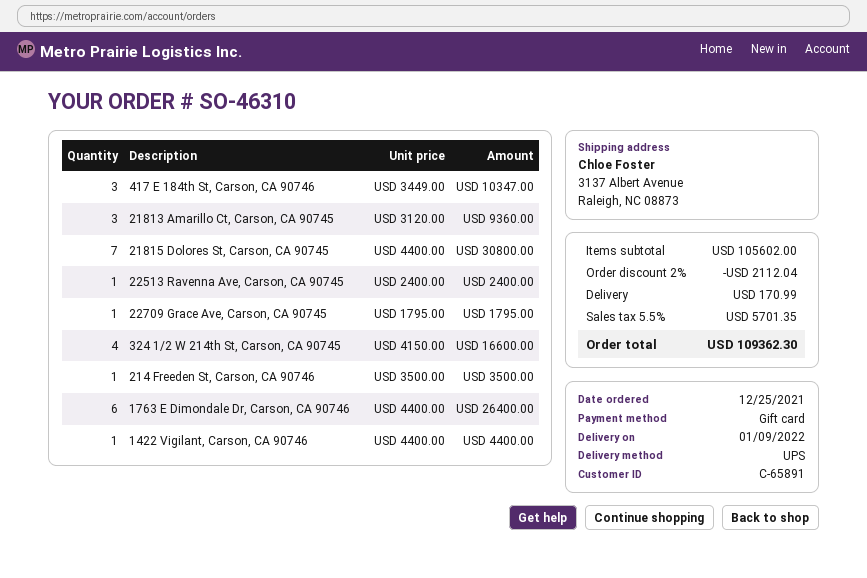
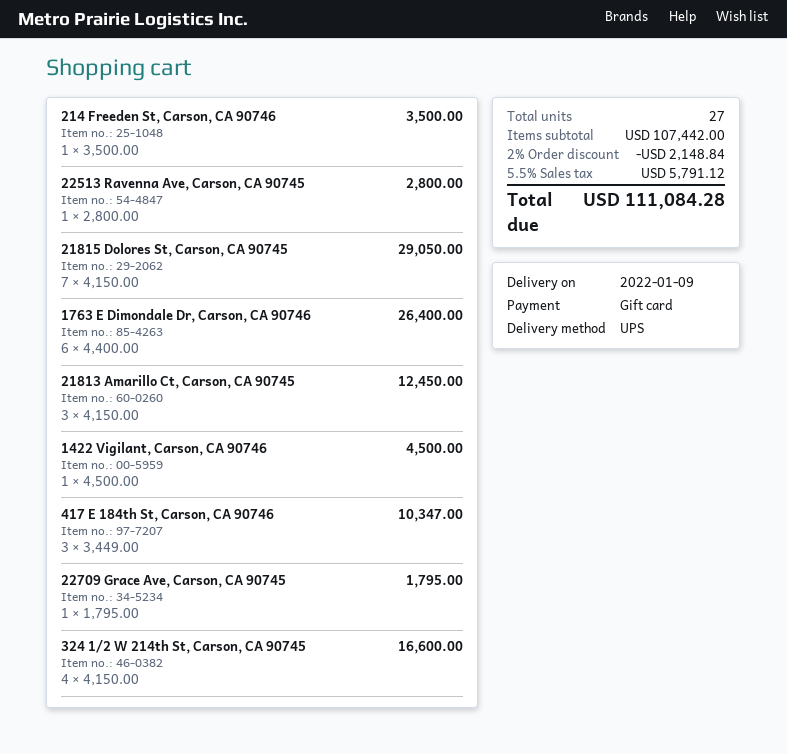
21813 Amarillo Ct, Carson, CA 90745: 3 x 3120.00 = 9360.00 -> 3 x 4150.00 = 12450.00
21815 Dolores St, Carson, CA 90745: 7 x 4400.00 = 30800.00 -> 7 x 4150.00 = 29050.00
22513 Ravenna Ave, Carson, CA 90745: 1 x 2400.00 = 2400.00 -> 1 x 2800.00 = 2800.00
1422 Vigilant, Carson, CA 90746: 1 x 4400.00 = 4400.00 -> 1 x 4500.00 = 4500.00
subtotal: 105602.00 -> 107442.00
discount: 2% = 2112.04 -> 2% = 2148.84
shipping: 170.99 -> none
tax: 5.5% = 5701.35 -> 5.5% = 5791.12
total: 109362.30 -> 111084.28

